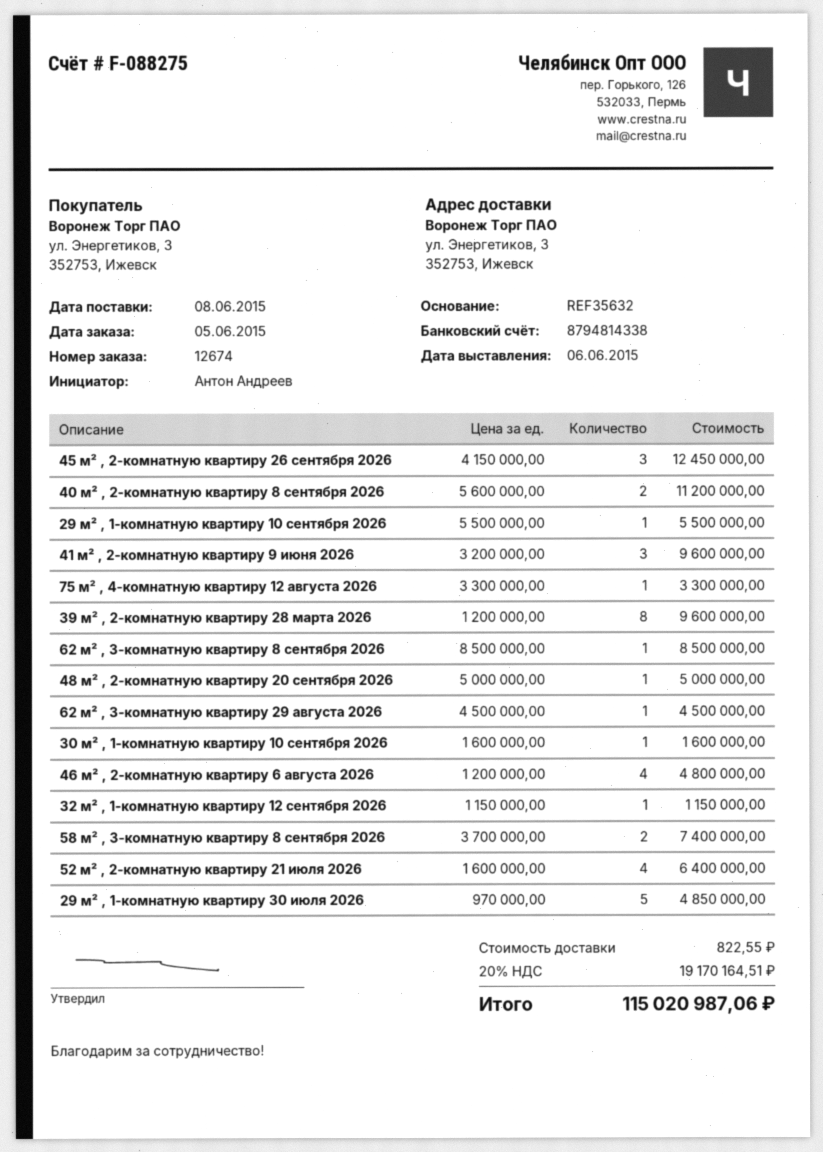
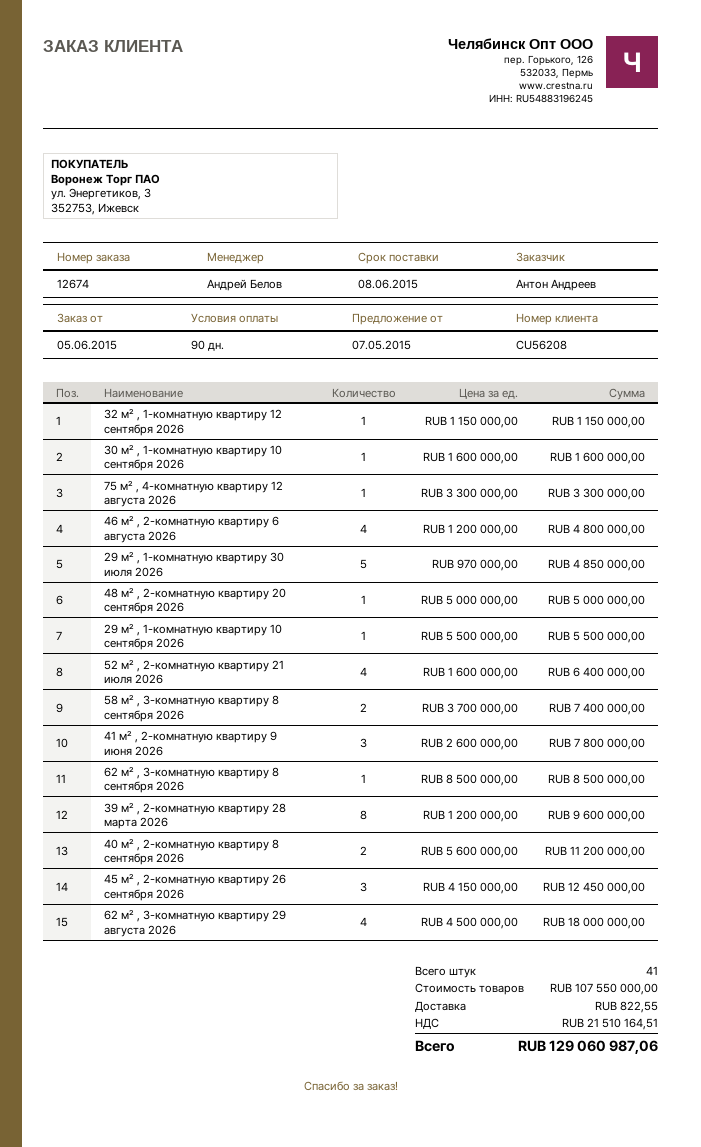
41 м² , 2-комнатную квартиру 9 июня 2026: 3 x 3200000.00 = 9600000.00 -> 3 x 2600000.00 = 7800000.00
62 м² , 3-комнатную квартиру 29 августа 2026: 1 x 4500000.00 = 4500000.00 -> 4 x 4500000.00 = 18000000.00
tax: 19170164.51 -> 21510164.51
total: 115020987.06 -> 129060987.06

